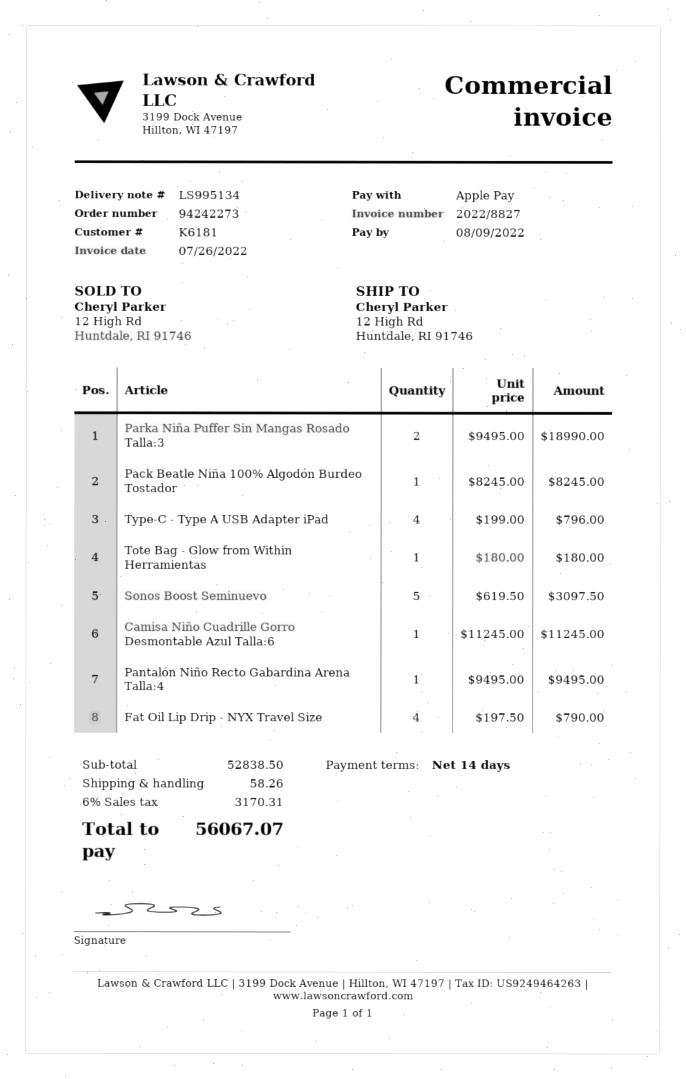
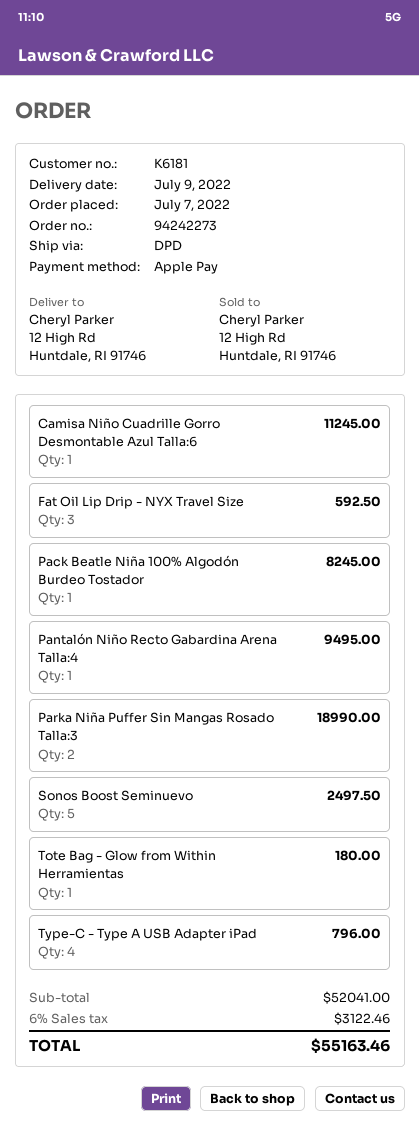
Sonos Boost Seminuevo: 5 for 3097.50 -> 5 for 2497.50
Fat Oil Lip Drip - NYX Travel Size: 4 for 790.00 -> 3 for 592.50
subtotal: 52838.50 -> 52041.00
shipping: 58.26 -> none
tax: 6% = 3170.31 -> 6% = 3122.46
total: 56067.07 -> 55163.46

